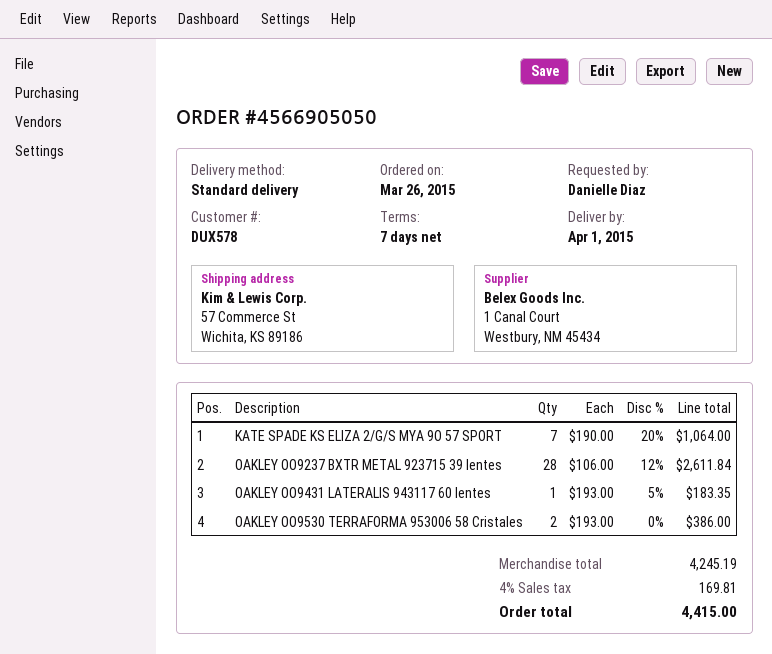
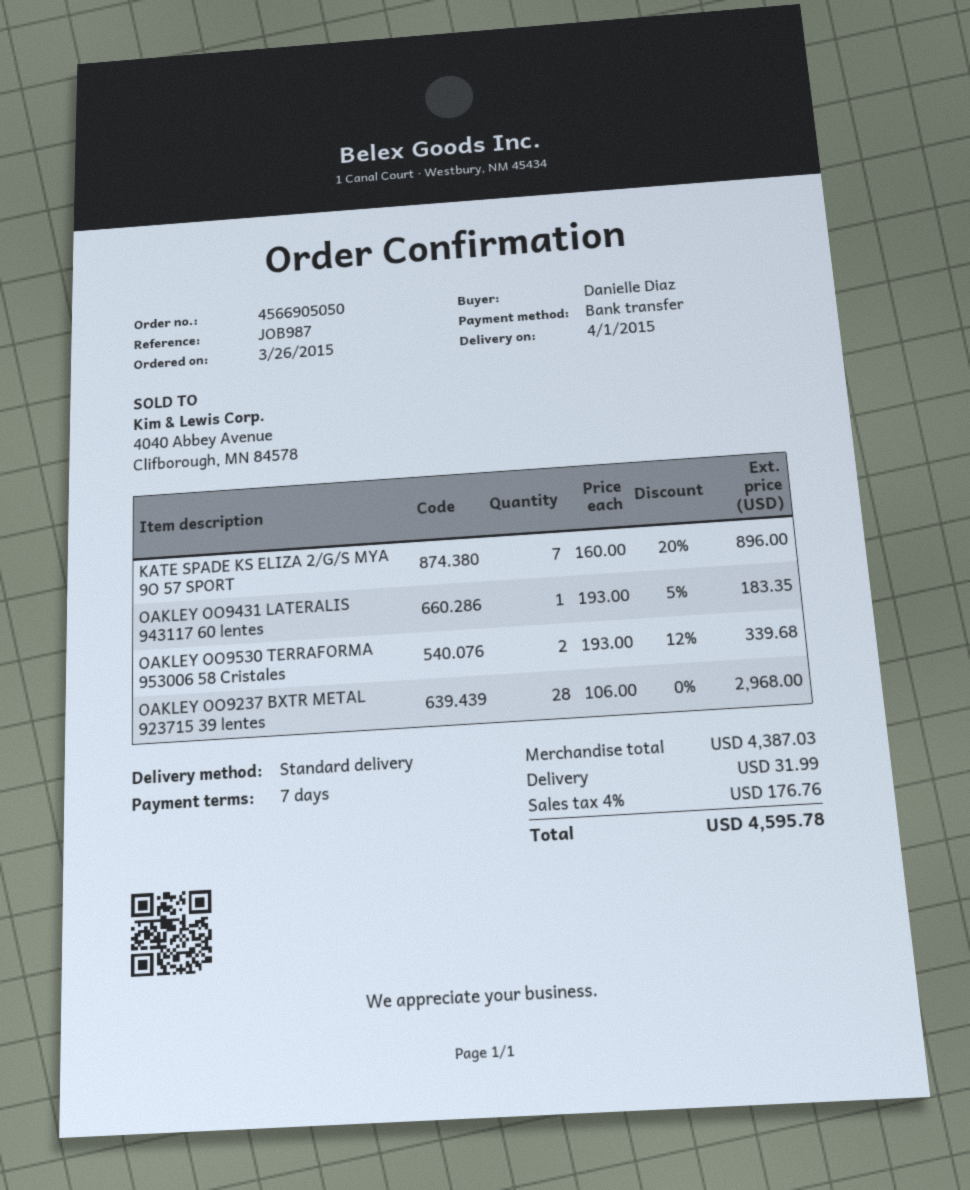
KATE SPADE KS ELIZA 2/G/S MYA 9O 57 SPORT: 7 x 190.00 - 20% = 1064.00 -> 7 x 160.00 - 20% = 896.00
OAKLEY OO9237 BXTR METAL 923715 39 lentes: 28 x 106.00 - 12% = 2611.84 -> 28 x 106.00 = 2968.00
OAKLEY OO9530 TERRAFORMA 953006 58 Cristales: 2 x 193.00 = 386.00 -> 2 x 193.00 - 12% = 339.68
subtotal: 4245.19 -> 4387.03
shipping: none -> 31.99
tax: 4% = 169.81 -> 4% = 176.76
total: 4415.00 -> 4595.78

